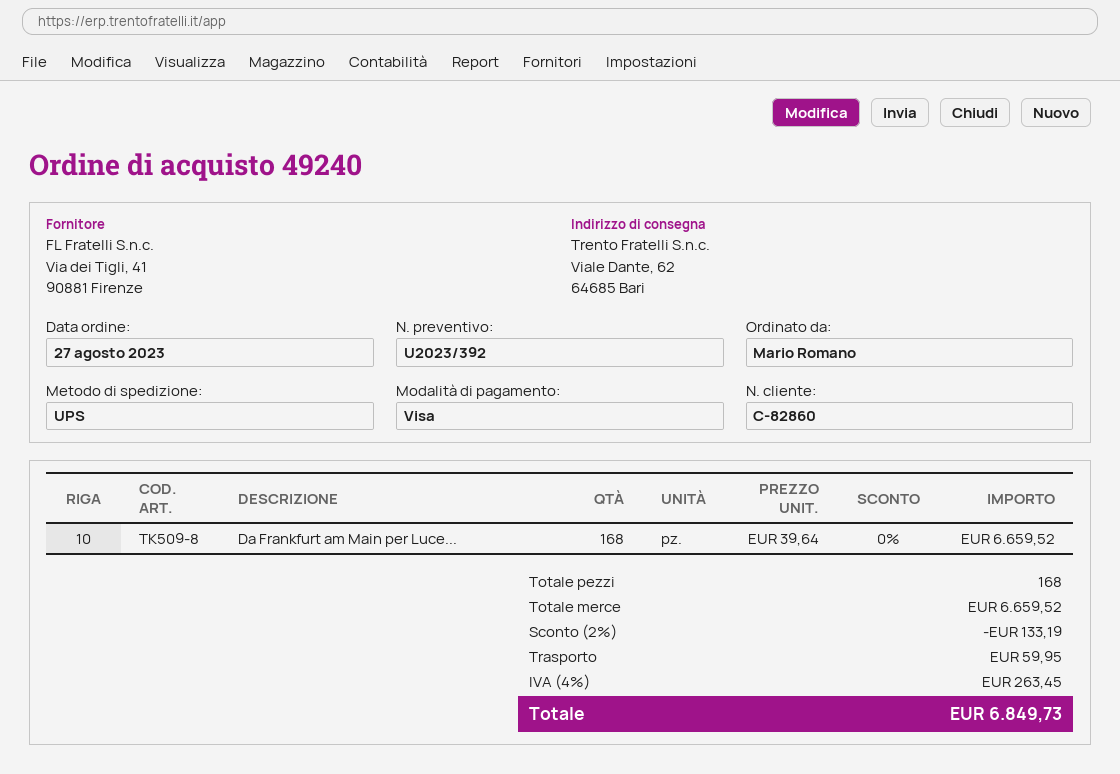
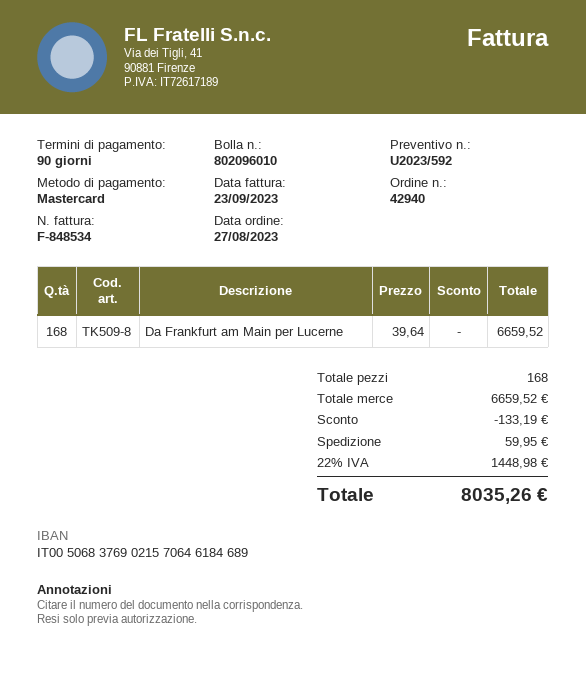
quote number: U2023/392 -> U2023/592
order number: 49240 -> 42940
payment method: Visa -> Mastercard
tax: 4% = 263.45 -> 22% = 1448.98
total: 6849.73 -> 8035.26

